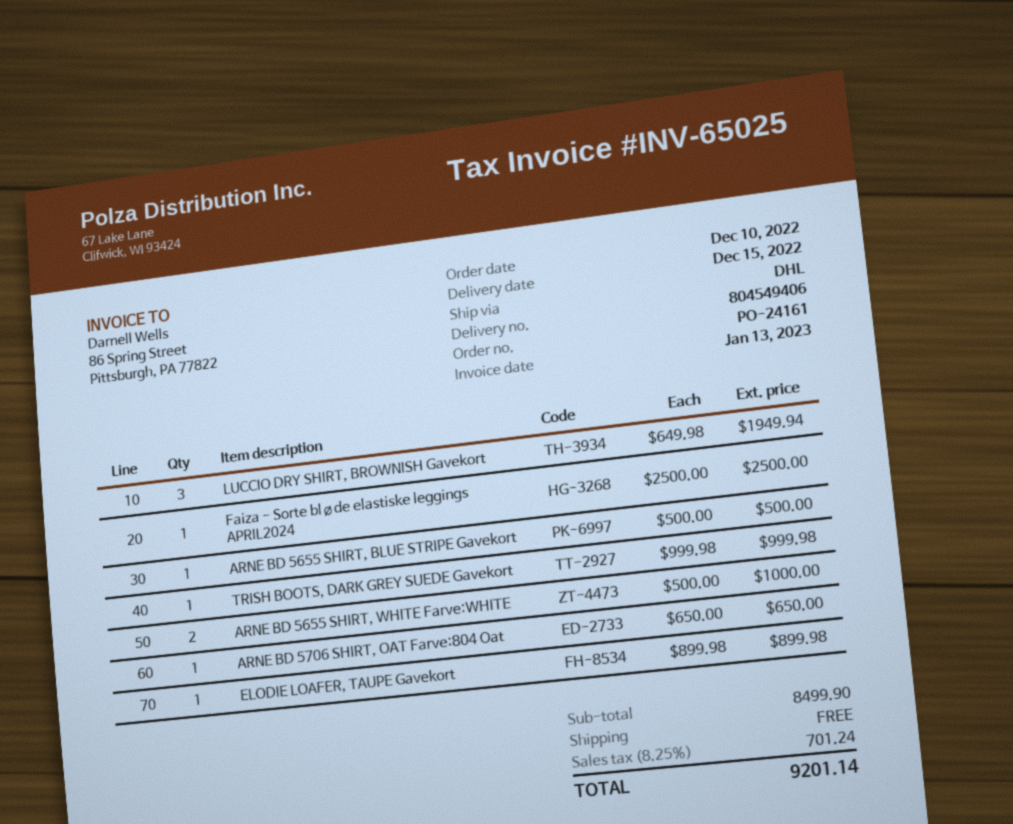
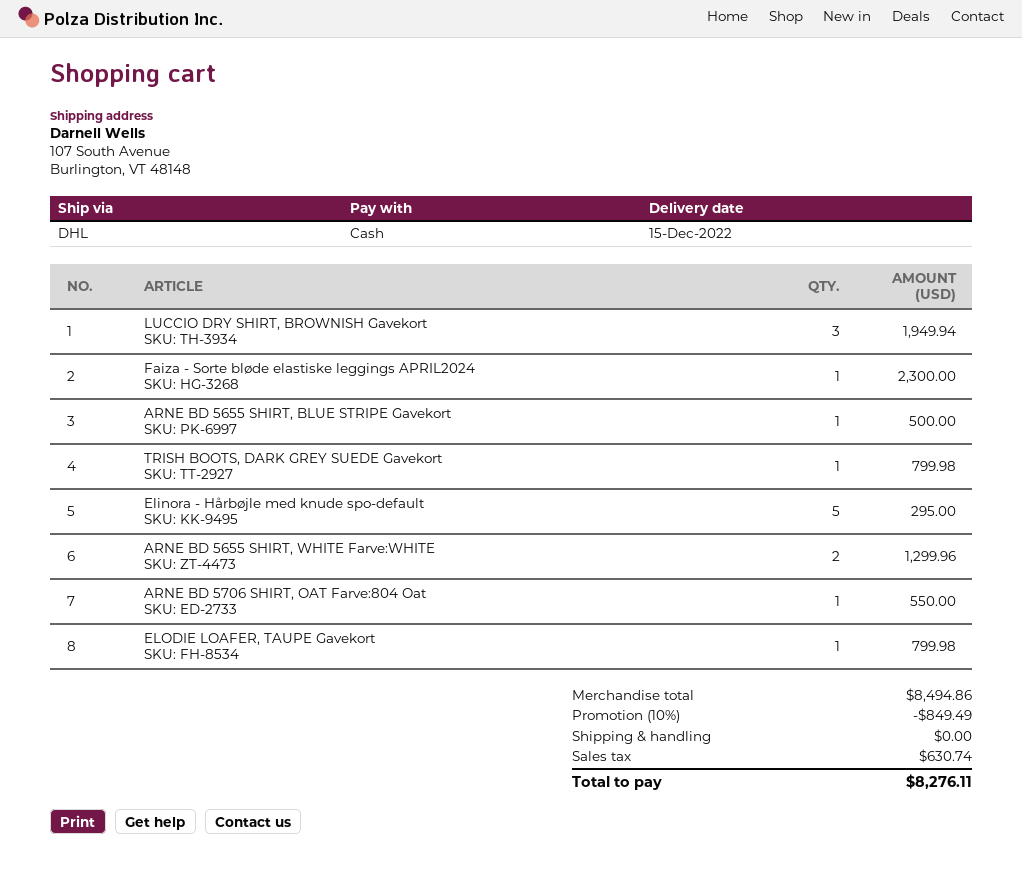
Faiza - Sorte bløde elastiske leggings APRIL2024: 1 for 2500.00 -> 1 for 2300.00
TRISH BOOTS, DARK GREY SUEDE Gavekort: 1 for 999.98 -> 1 for 799.98
ARNE BD 5655 SHIRT, WHITE Farve:WHITE: 2 for 1000.00 -> 2 for 1299.96
ARNE BD 5706 SHIRT, OAT Farve:804 Oat: 1 for 650.00 -> 1 for 550.00
ELODIE LOAFER, TAUPE Gavekort: 1 for 899.98 -> 1 for 799.98
Elinora - Hårbøjle med knude spo-default: none -> 5 for 295.00
subtotal: 8499.90 -> 8494.86
discount: none -> 10% = 849.49
tax: 701.24 -> 630.74
total: 9201.14 -> 8276.11

